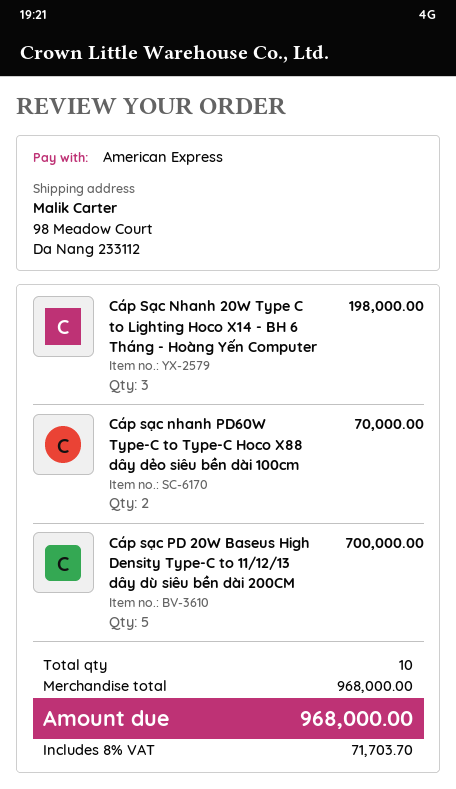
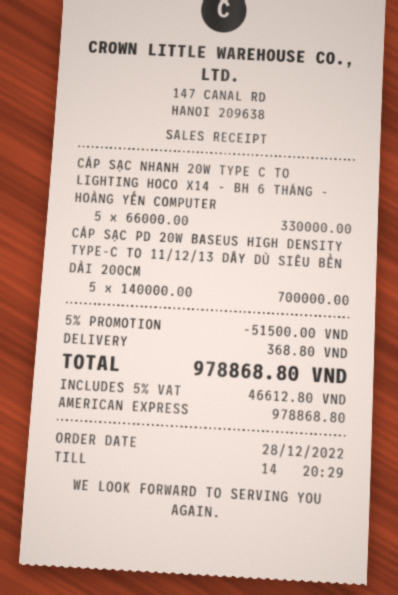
Cáp Sạc Nhanh 20W Type C to Lighting Hoco X14 - BH 6 Tháng - Hoàng Yến Computer: 3 for 198000.00 -> 5 for 330000.00
Cáp sạc nhanh PD60W Type-C to Type-C Hoco X88 dây dẻo siêu bền dài 100cm: 2 for 70000.00 -> none
discount: none -> 5% = 51500.00
shipping: none -> 368.80
tax: 8% = 71703.70 -> 5% = 46612.80
total: 968000.00 -> 978868.80

